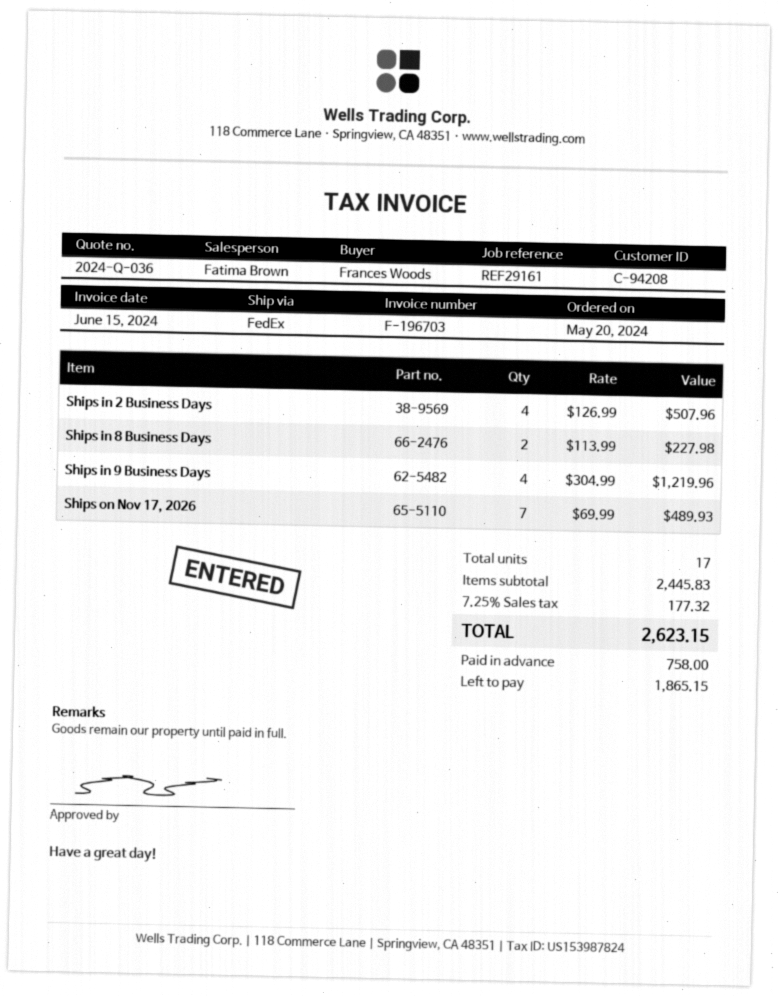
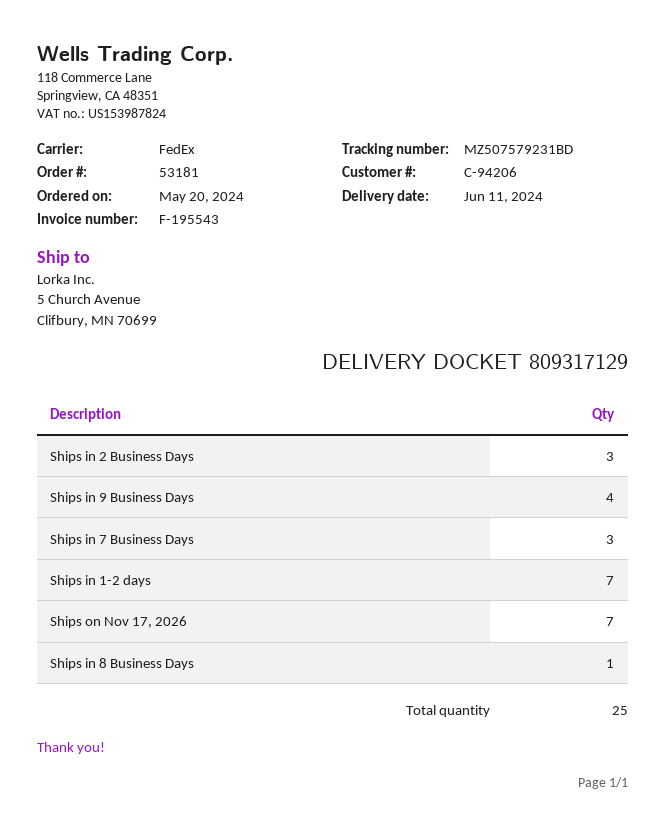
invoice number: F-196703 -> F-195543
customer number: C-94208 -> C-94206
Ships in 2 Business Days: 4 -> 3
Ships in 8 Business Days: 2 -> 1
Ships in 7 Business Days: none -> 3
Ships in 1-2 days: none -> 7
total quantity: 17 -> 25

